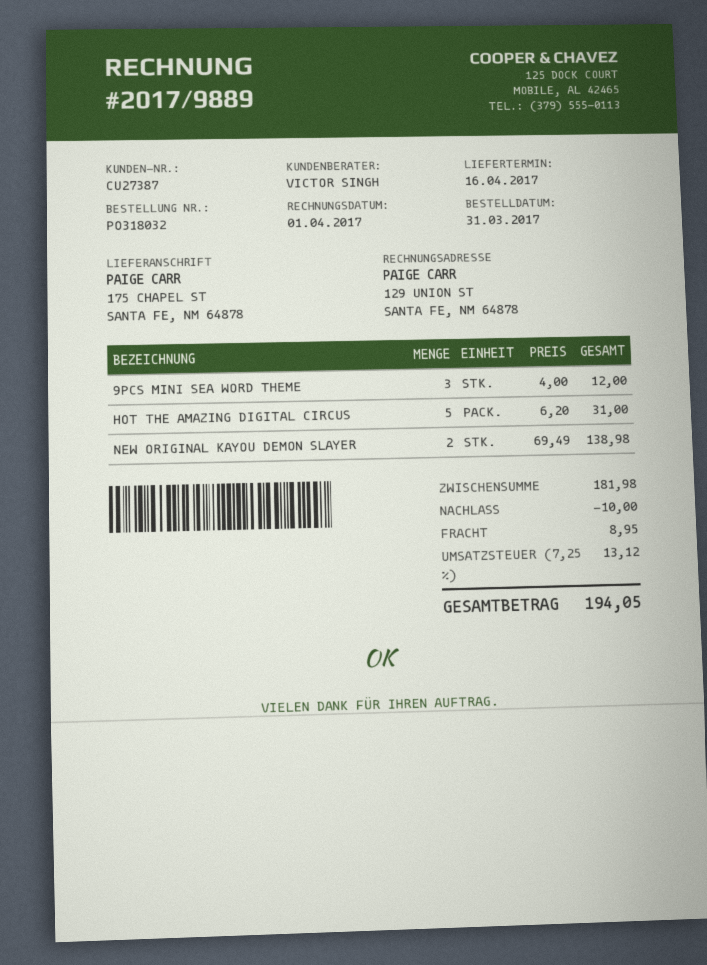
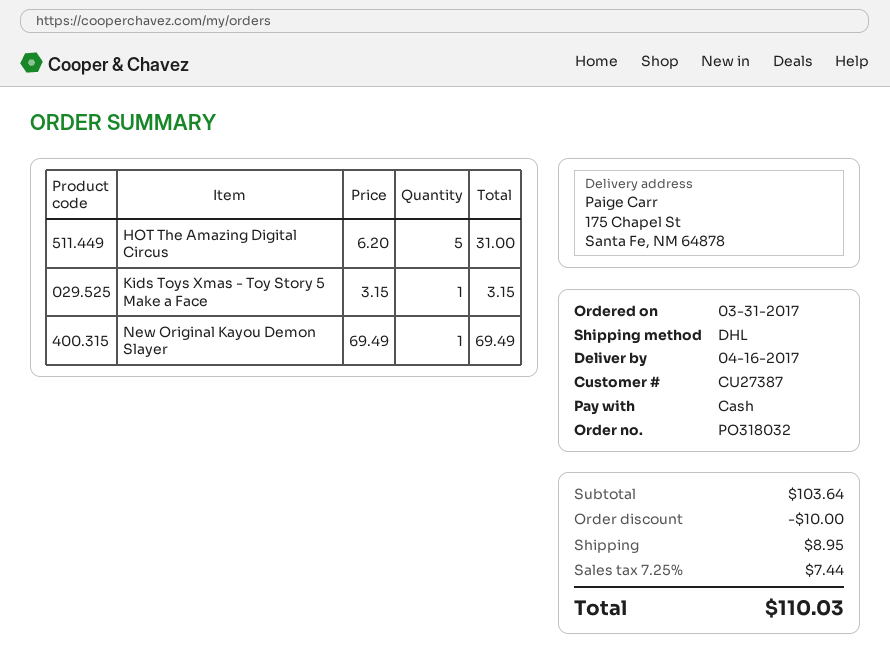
9PCS MINI SEA WORD THEME: 3 x 4.00 = 12.00 -> none
NEW ORIGINAL KAYOU DEMON SLAYER: 2 x 69.49 = 138.98 -> 1 x 69.49 = 69.49
Kids Toys Xmas - Toy Story 5 Make a Face: none -> 1 x 3.15 = 3.15
subtotal: 181.98 -> 103.64
tax: 7.25% = 13.12 -> 7.25% = 7.44
total: 194.05 -> 110.03

